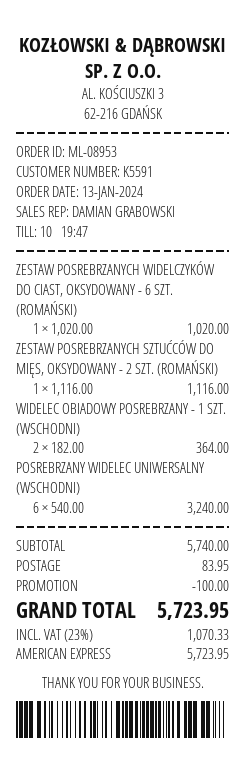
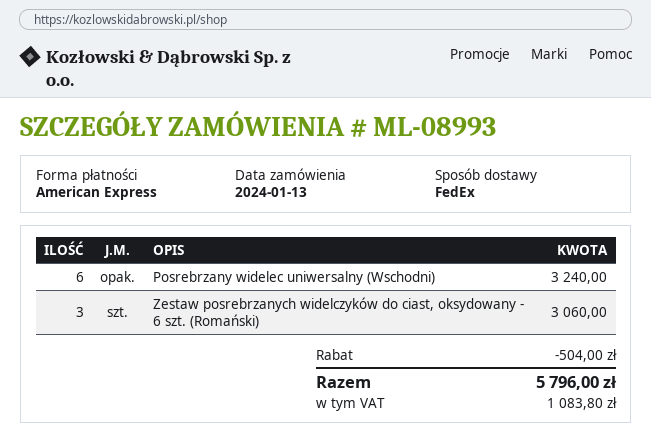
order number: ML-08953 -> ML-08993
ZESTAW POSREBRZANYCH WIDELCZYKÓW DO CIAST, OKSYDOWANY - 6 SZT. (ROMAŃSKI): 1 for 1020.00 -> 3 for 3060.00
ZESTAW POSREBRZANYCH SZTUĆCÓW DO MIĘS, OKSYDOWANY - 2 SZT. (ROMAŃSKI): 1 for 1116.00 -> none
WIDELEC OBIADOWY POSREBRZANY - 1 SZT. (WSCHODNI): 2 for 364.00 -> none
discount: 100.00 -> 504.00
shipping: 83.95 -> none
tax: 1070.33 -> 1083.80
total: 5723.95 -> 5796.00

